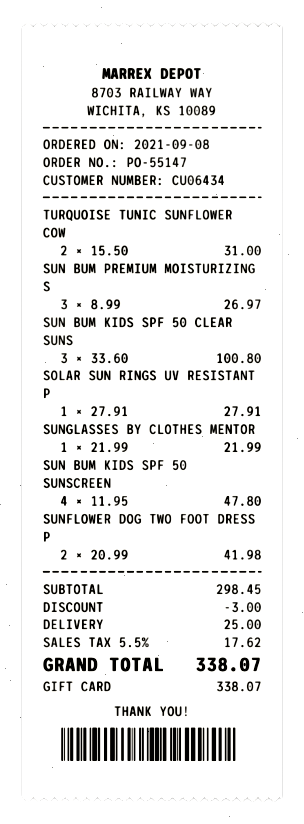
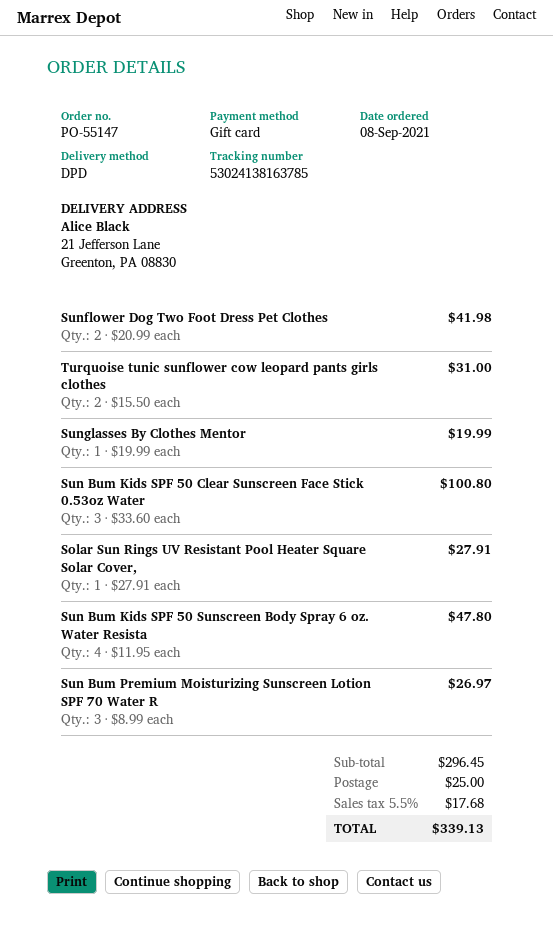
SUNGLASSES BY CLOTHES MENTOR: 1 x 21.99 = 21.99 -> 1 x 19.99 = 19.99
subtotal: 298.45 -> 296.45
discount: 3.00 -> none
tax: 5.5% = 17.62 -> 5.5% = 17.68
total: 338.07 -> 339.13

